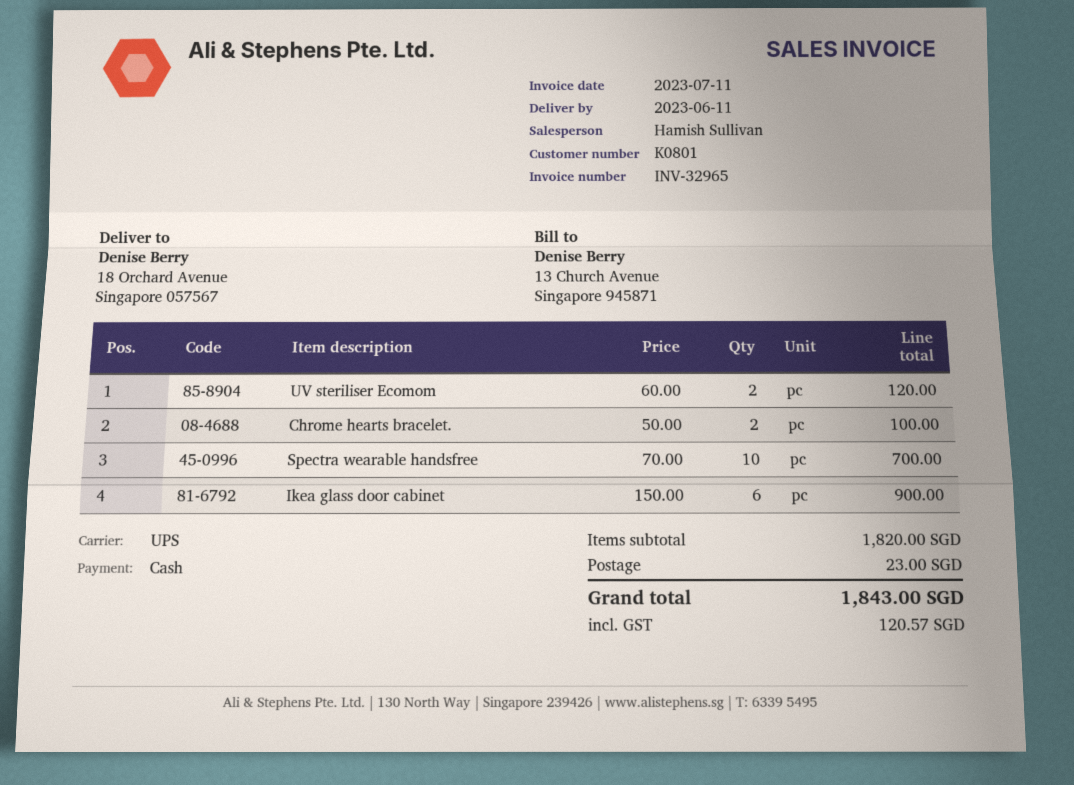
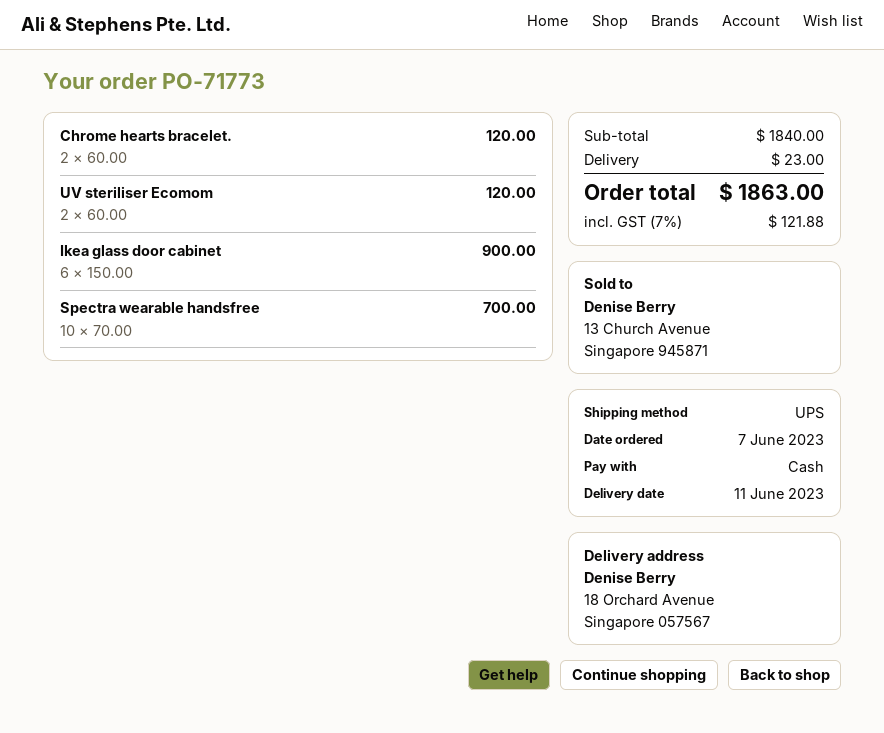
Chrome hearts bracelet.: 2 x 50.00 = 100.00 -> 2 x 60.00 = 120.00
subtotal: 1820.00 -> 1840.00
tax: 120.57 -> 121.88
total: 1843.00 -> 1863.00

